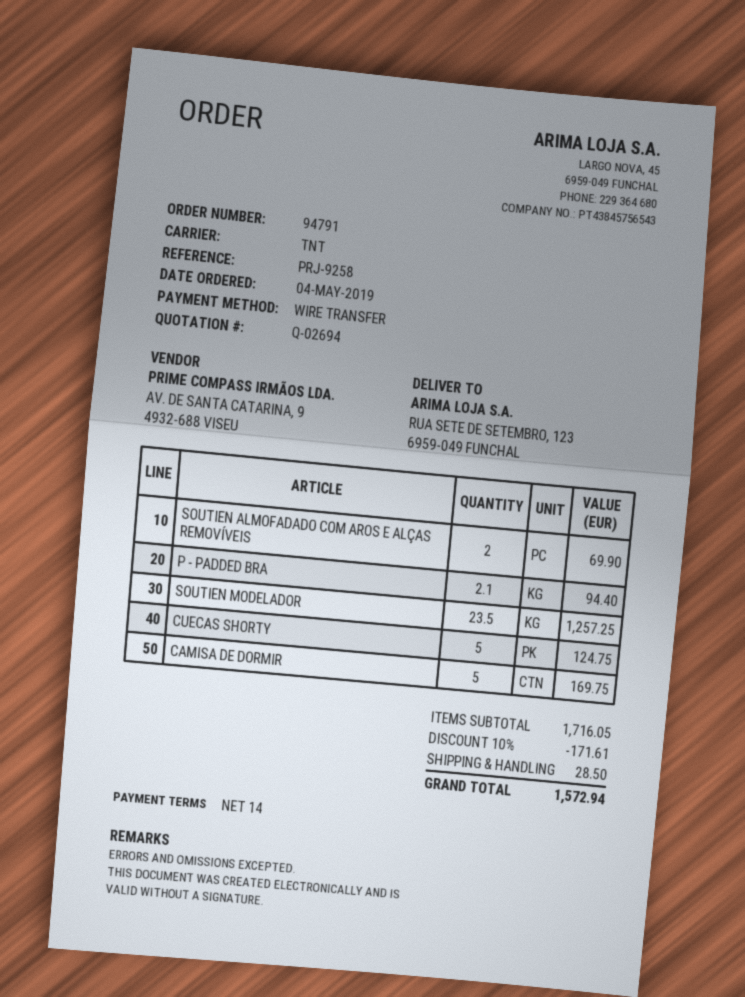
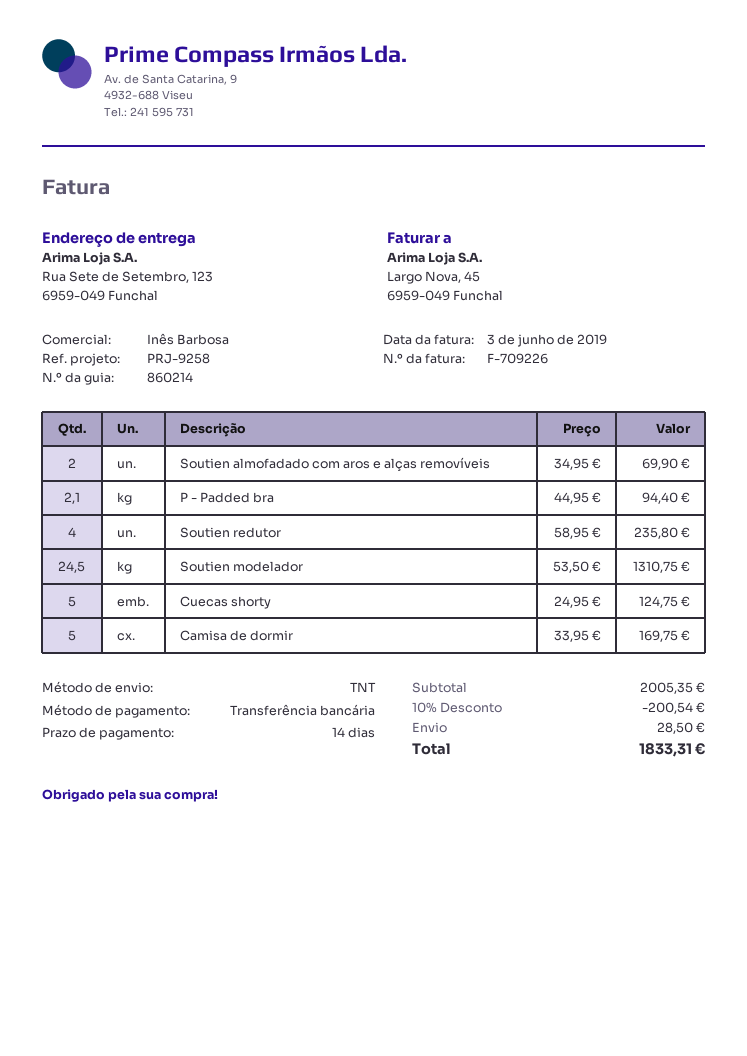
SOUTIEN MODELADOR: 23.5 for 1257.25 -> 24.5 for 1310.75
Soutien redutor: none -> 4 for 235.80
subtotal: 1716.05 -> 2005.35
discount: 10% = 171.61 -> 10% = 200.54
total: 1572.94 -> 1833.31

